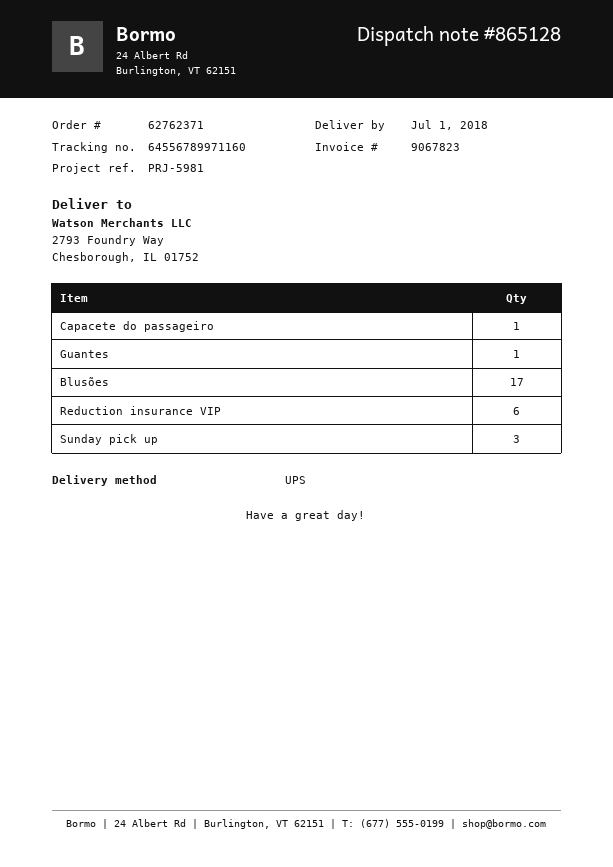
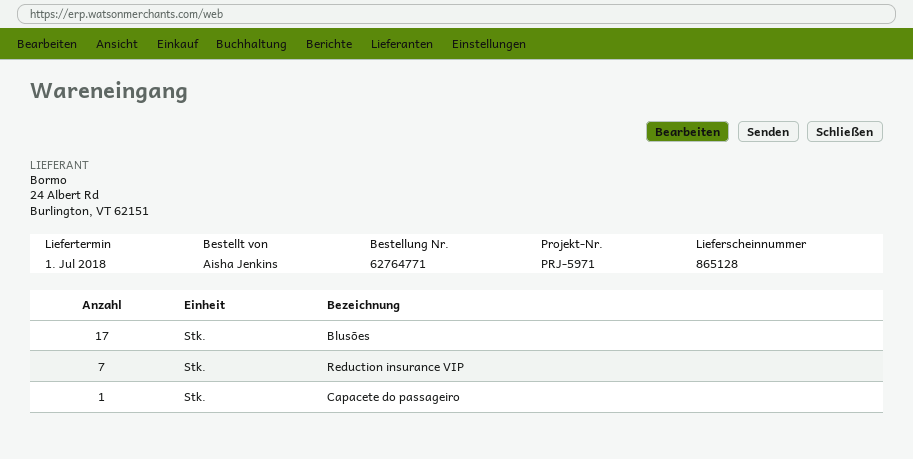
order number: 62762371 -> 62764771
reference: PRJ-5981 -> PRJ-5971
Guantes: 1 -> none
Reduction insurance VIP: 6 -> 7
Sunday pick up: 3 -> none

